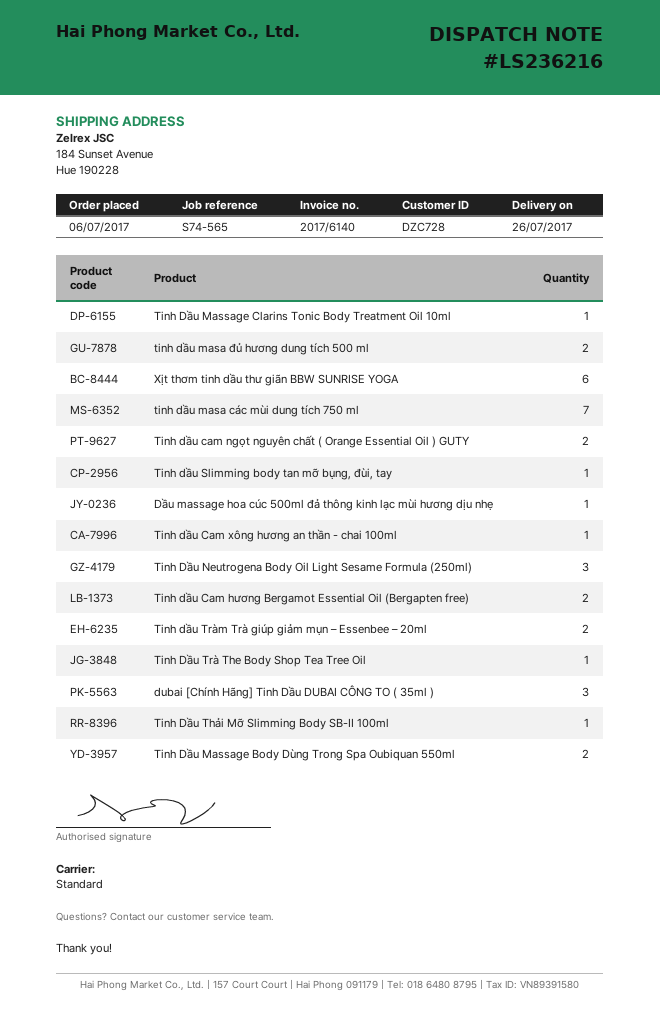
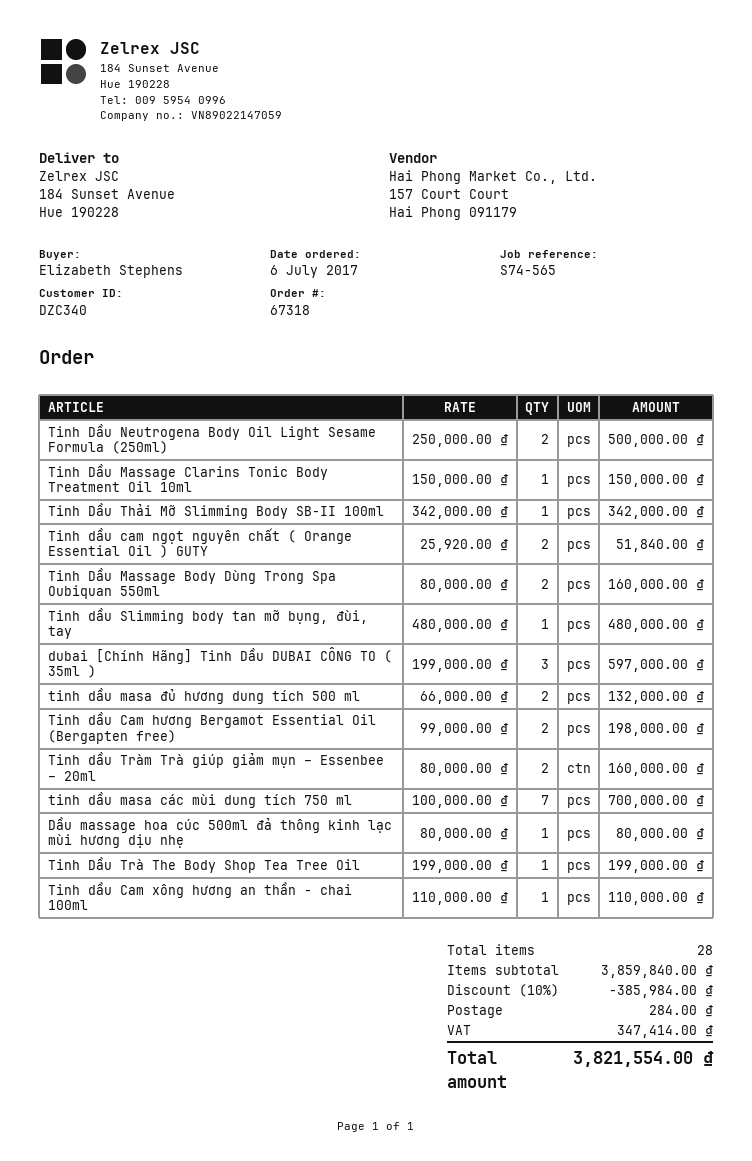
customer number: DZC728 -> DZC340
Xịt thơm tinh dầu thư giãn BBW SUNRISE YOGA: 6 -> none
Tinh Dầu Neutrogena Body Oil Light Sesame Formula (250ml): 3 -> 2

